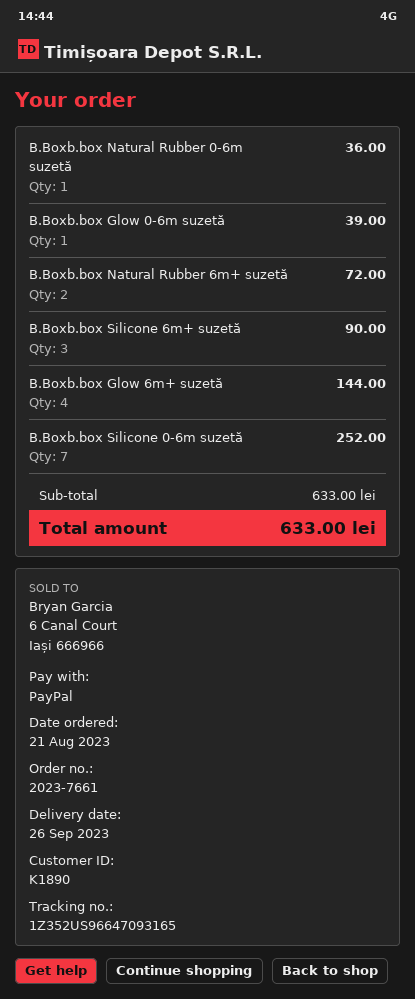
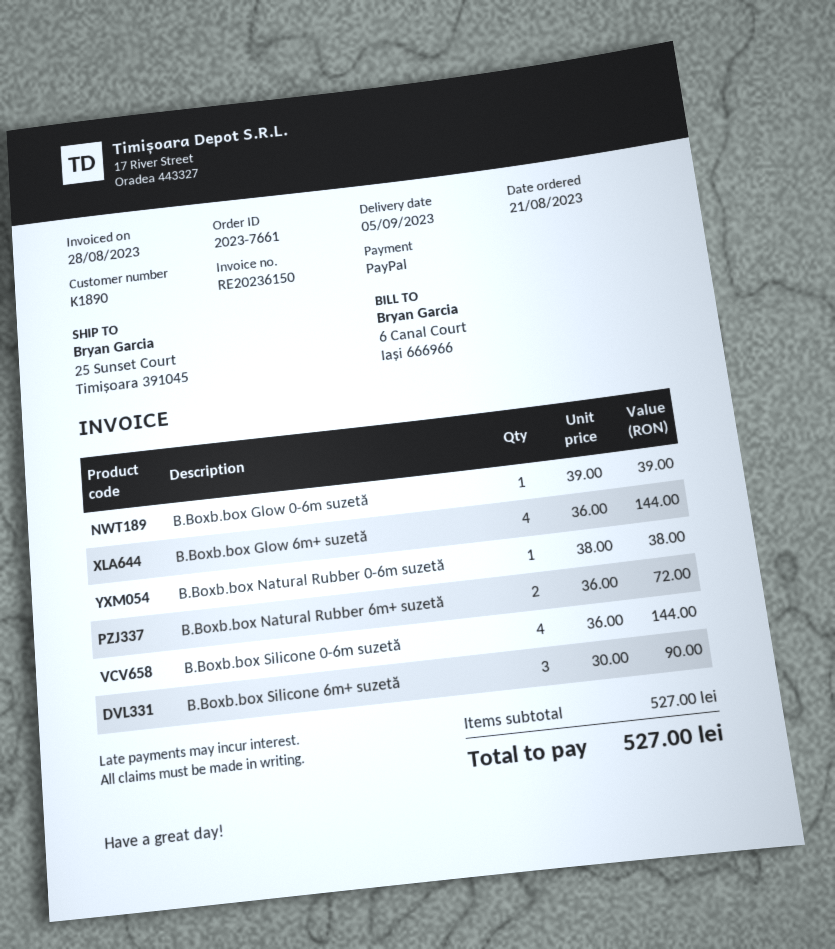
delivery date: 2023-09-26 -> 2023-09-05
B.Boxb.box Natural Rubber 0-6m suzetă: 1 for 36.00 -> 1 for 38.00
B.Boxb.box Silicone 0-6m suzetă: 7 for 252.00 -> 4 for 144.00
subtotal: 633.00 -> 527.00
total: 633.00 -> 527.00

